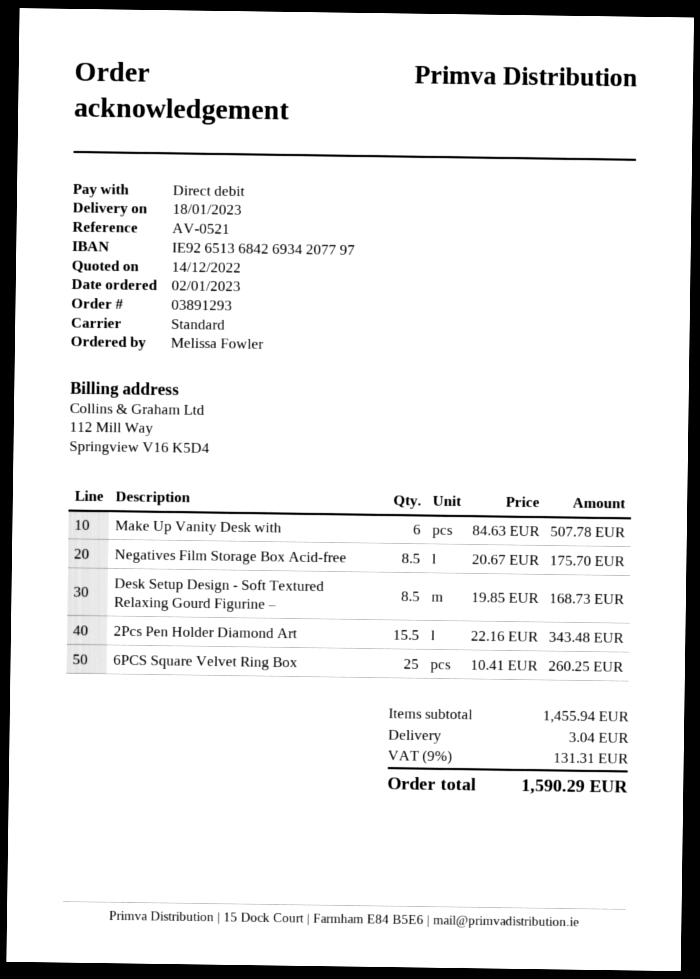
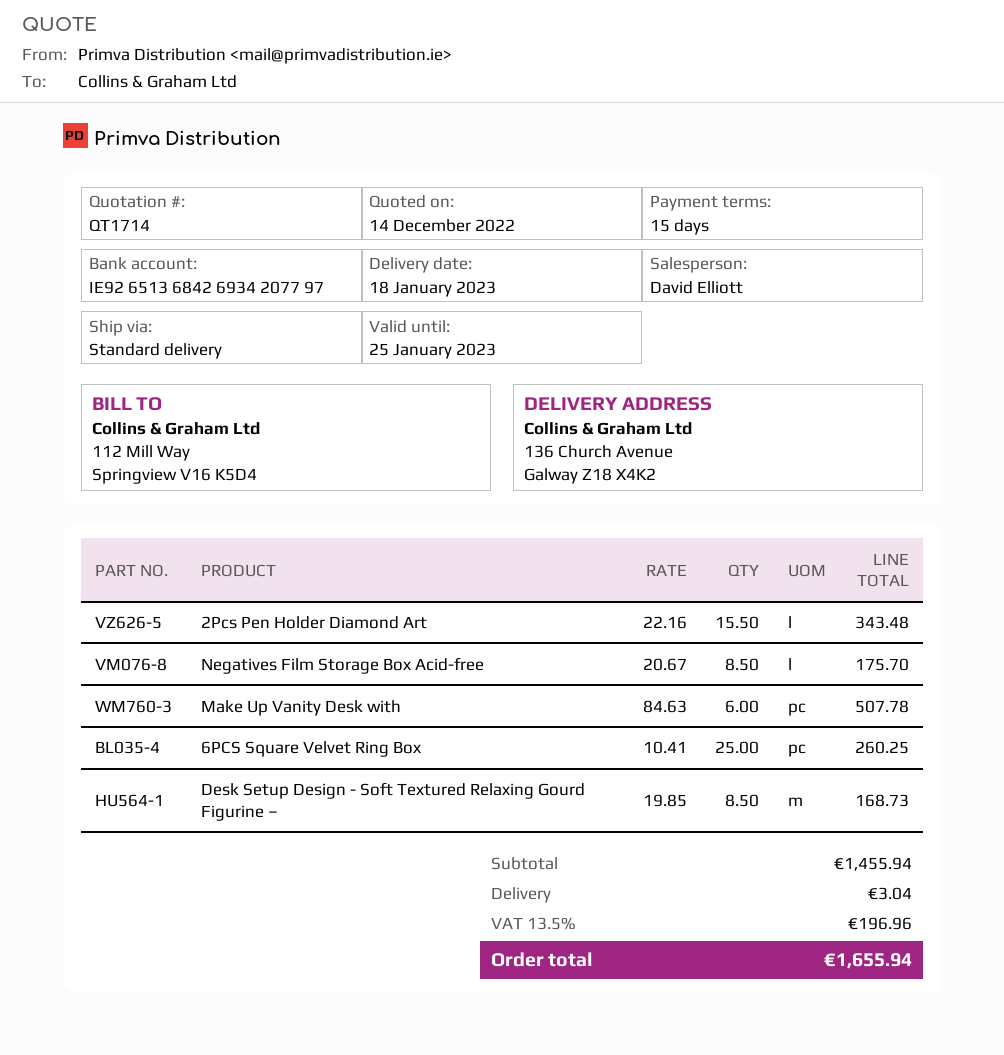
tax: 9% = 131.31 -> 13.5% = 196.96
total: 1590.29 -> 1655.94

